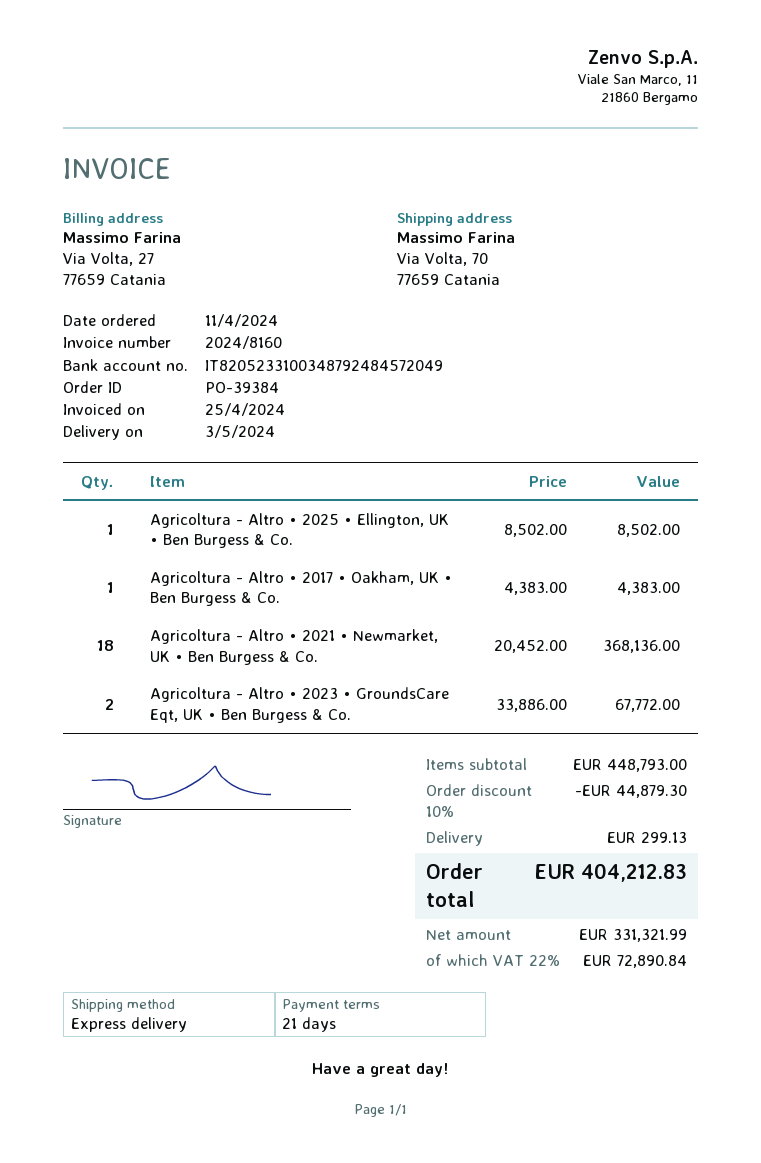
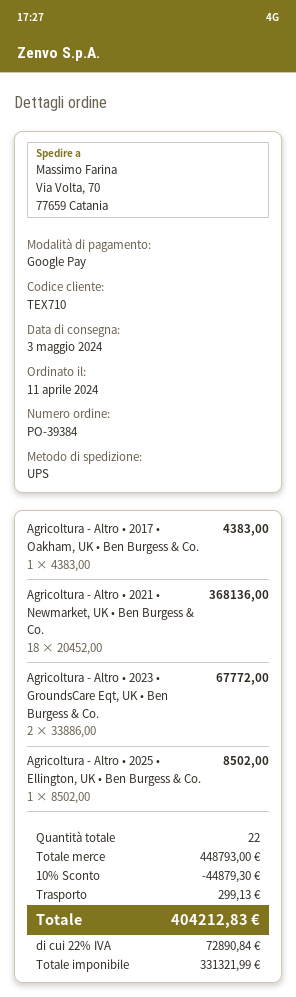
shipping method: express -> UPS

